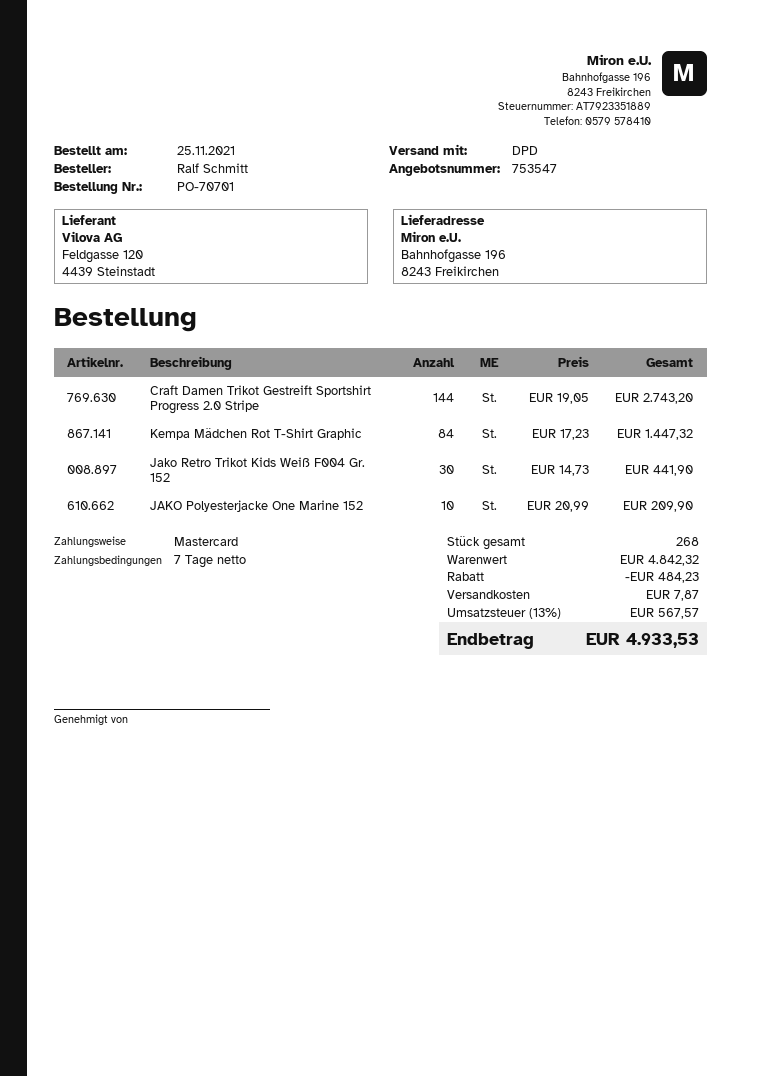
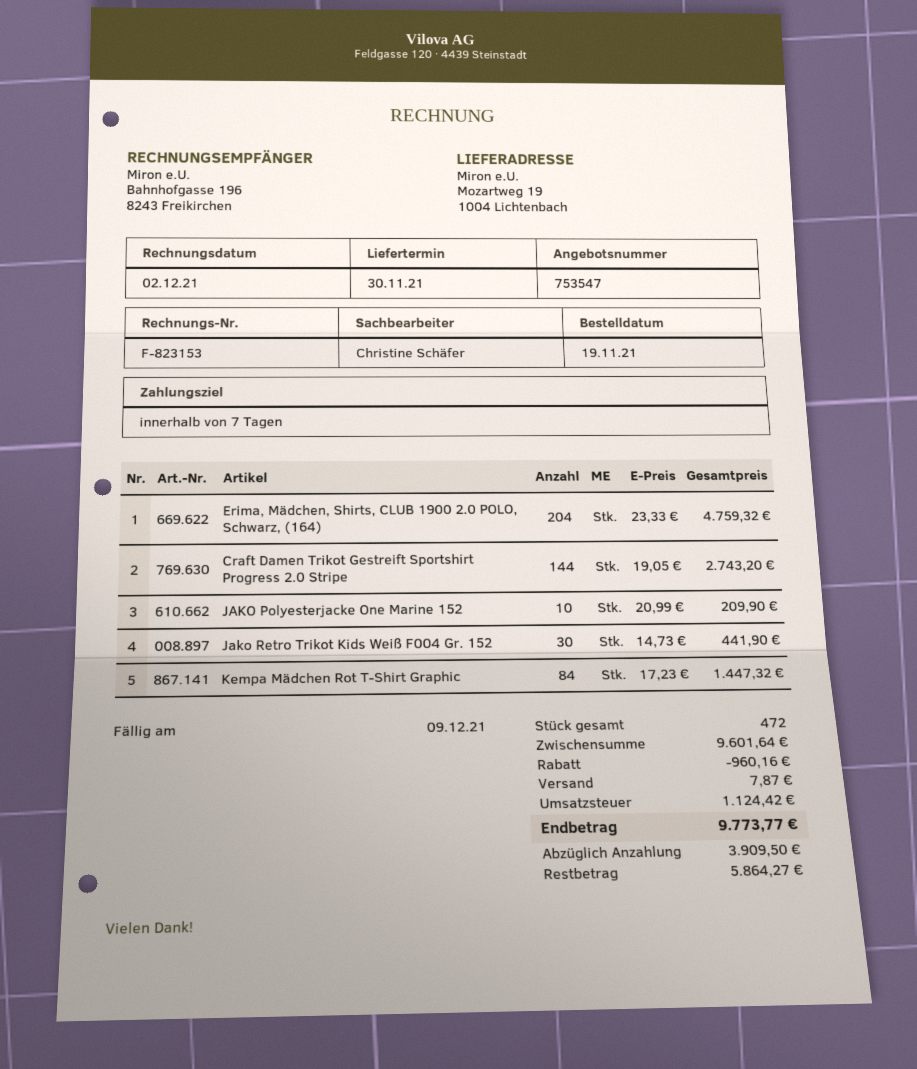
order date: 2021-11-25 -> 2021-11-19
ship to: Bahnhofgasse 196, 8243 Freikirchen -> Mozartweg 19, 1004 Lichtenbach
Erima, Mädchen, Shirts, CLUB 1900 2.0 POLO, Schwarz, (164): none -> 204 x 23.33 = 4759.32
total quantity: 268 -> 472
subtotal: 4842.32 -> 9601.64
discount: 484.23 -> 960.16
tax: 567.57 -> 1124.42
total: 4933.53 -> 9773.77

